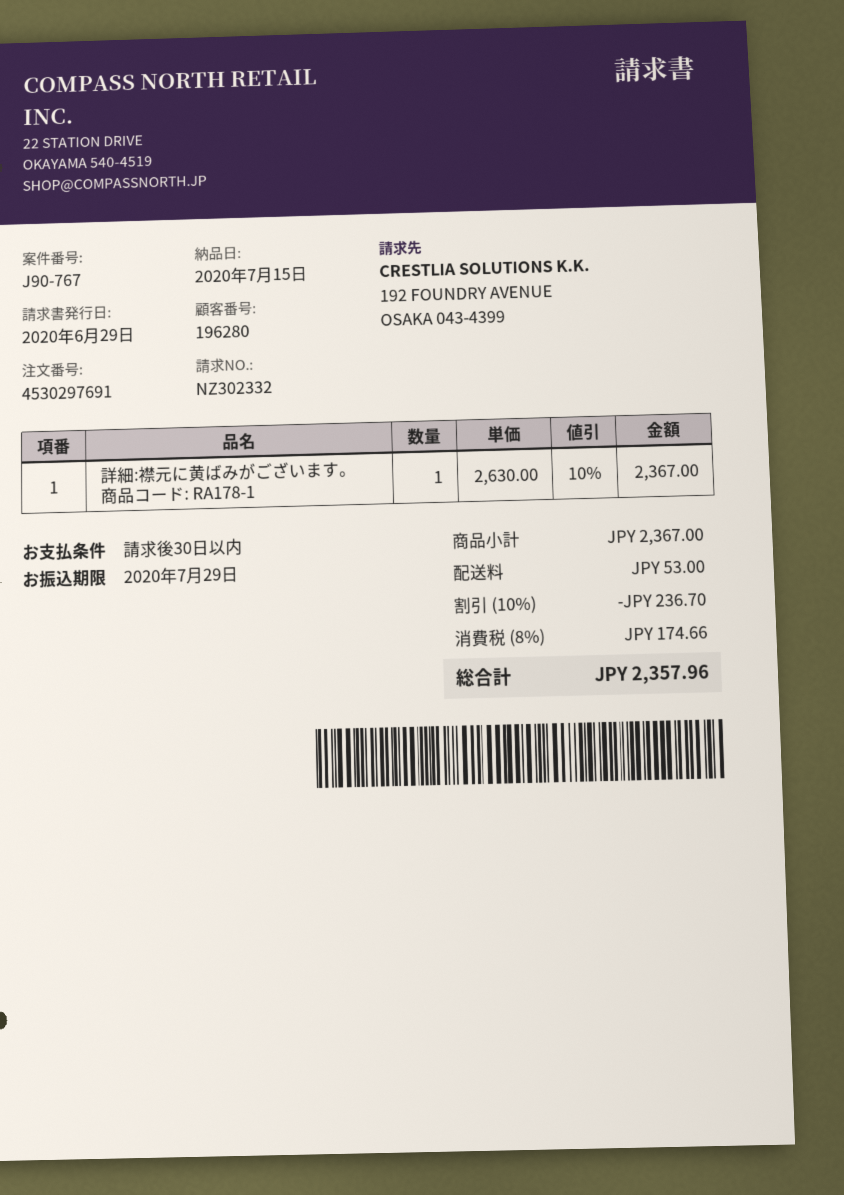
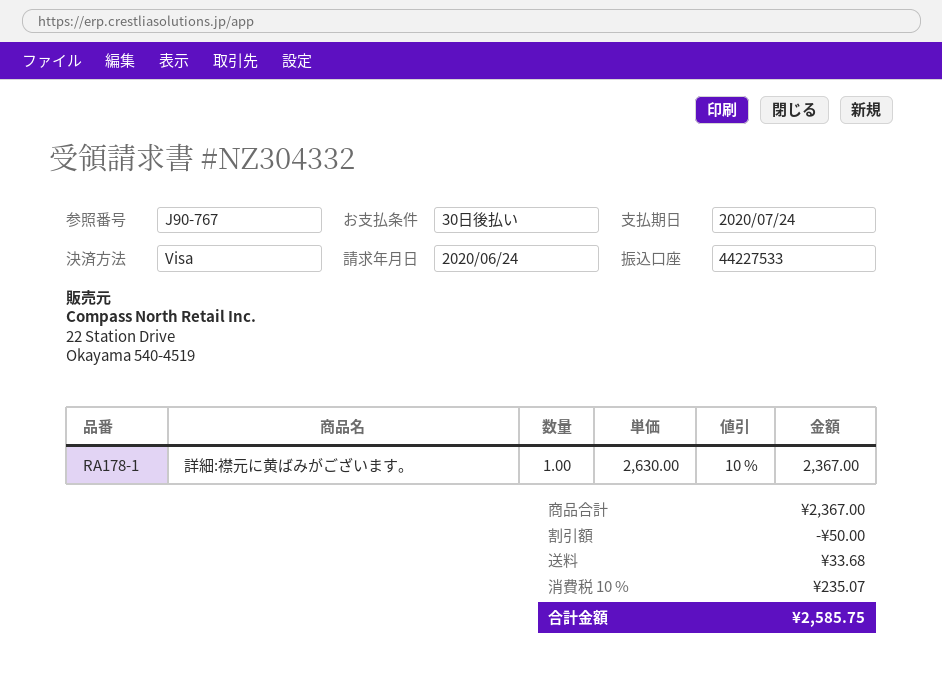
invoice number: NZ302332 -> NZ304332
invoice date: 2020-06-29 -> 2020-06-24
due date: 2020-07-29 -> 2020-07-24
discount: 236.70 -> 50.00
shipping: 53.00 -> 33.68
tax: 8% = 174.66 -> 10% = 235.07
total: 2357.96 -> 2585.75

